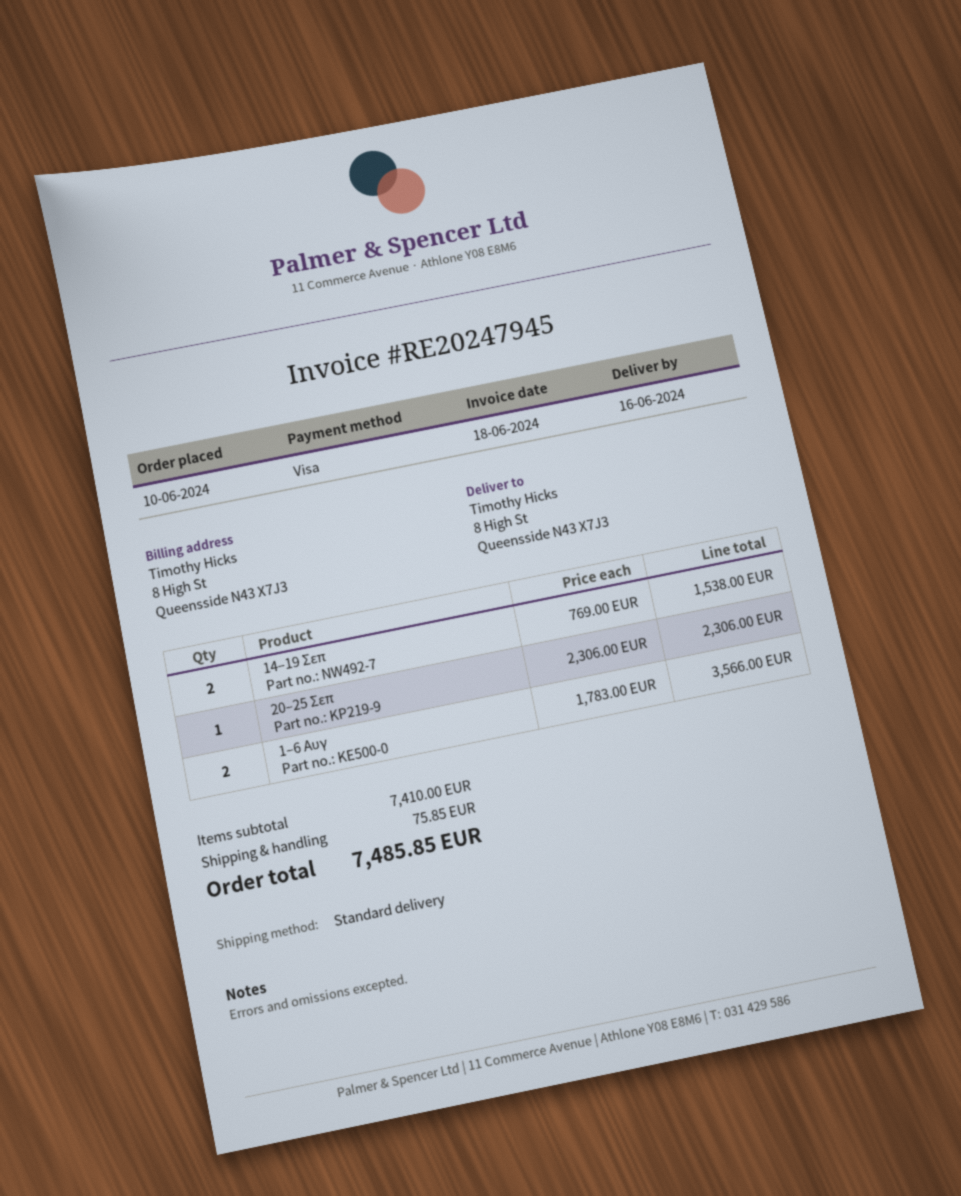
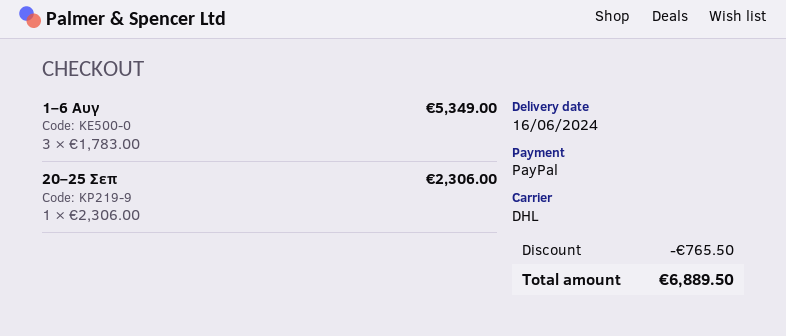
payment method: Visa -> PayPal
shipping method: standard -> DHL
14–19 Σεπ: 2 x 769.00 = 1538.00 -> none
1–6 Αυγ: 2 x 1783.00 = 3566.00 -> 3 x 1783.00 = 5349.00
discount: none -> 765.50
shipping: 75.85 -> none
total: 7485.85 -> 6889.50

